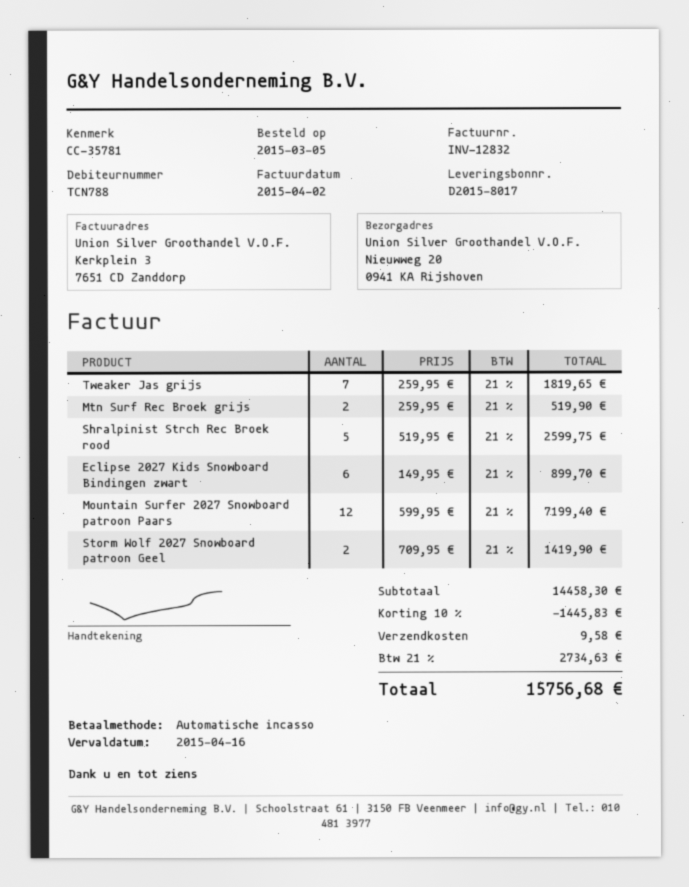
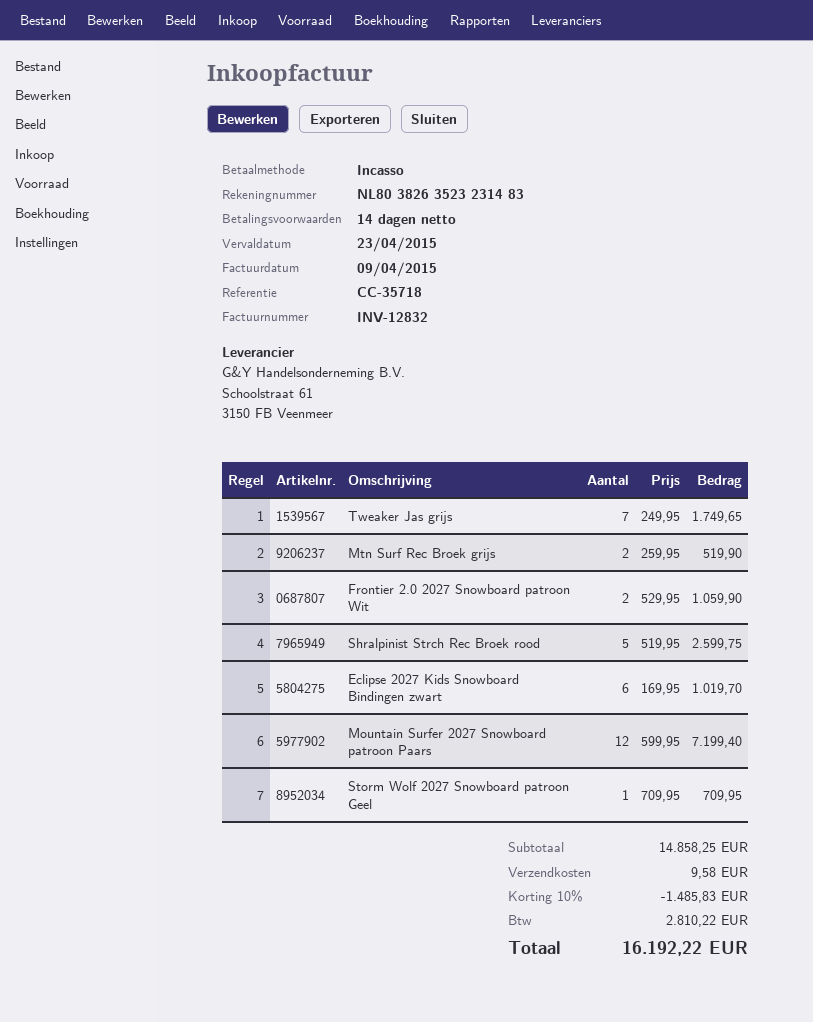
invoice date: 2015-04-02 -> 2015-04-09
due date: 2015-04-16 -> 2015-04-23
reference: CC-35781 -> CC-35718
Tweaker Jas grijs: 7 x 259.95 = 1819.65 -> 7 x 249.95 = 1749.65
Eclipse 2027 Kids Snowboard Bindingen zwart: 6 x 149.95 = 899.70 -> 6 x 169.95 = 1019.70
Storm Wolf 2027 Snowboard patroon Geel: 2 x 709.95 = 1419.90 -> 1 x 709.95 = 709.95
Frontier 2.0 2027 Snowboard patroon Wit: none -> 2 x 529.95 = 1059.90
subtotal: 14458.30 -> 14858.25
discount: 10% = 1445.83 -> 10% = 1485.83
tax: 2734.63 -> 2810.22
total: 15756.68 -> 16192.22

